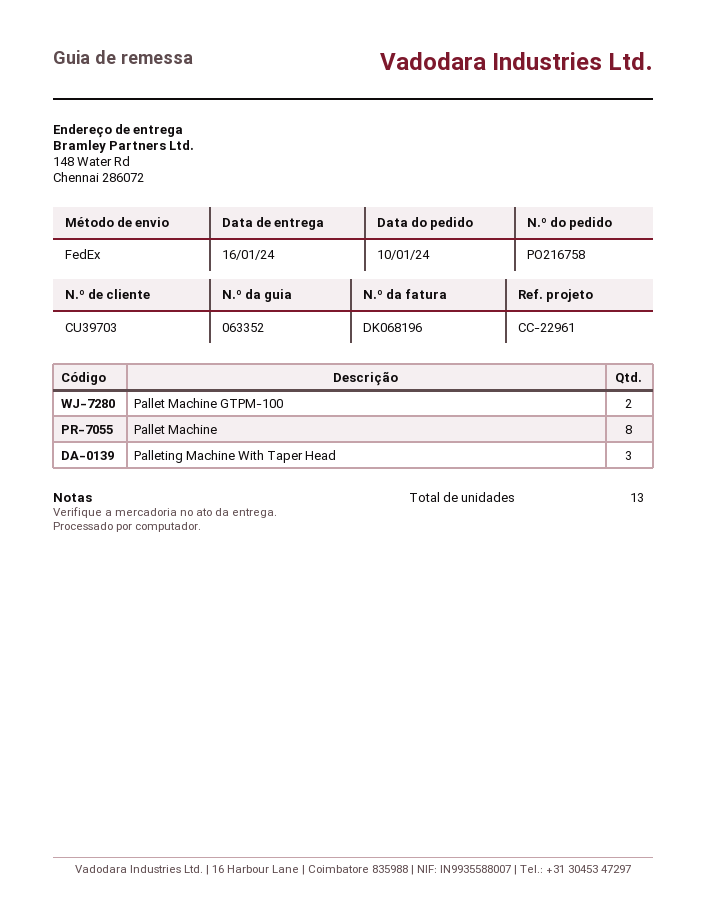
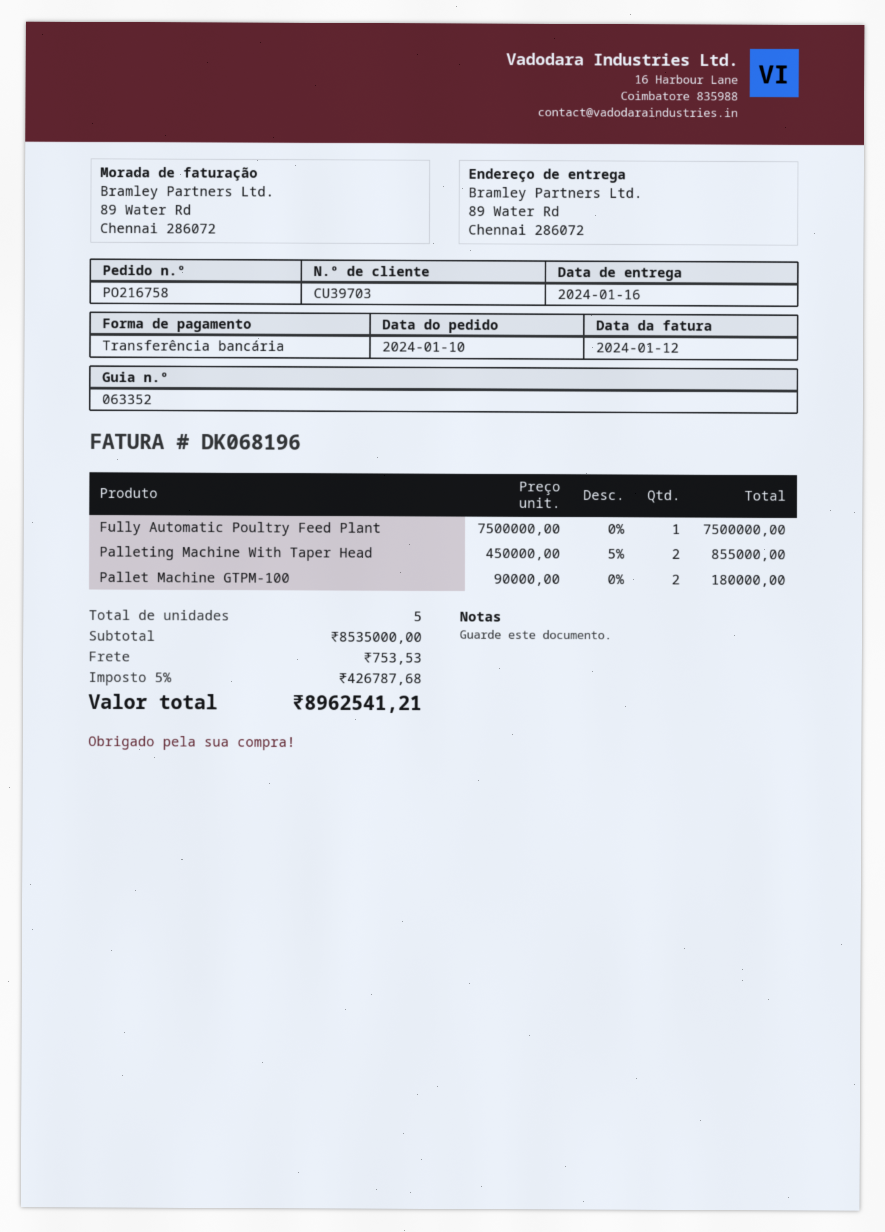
ship to: 148 Water Rd, Chennai 286072 -> 89 Water Rd, Chennai 286072
Pallet Machine: 8 -> none
Palleting Machine With Taper Head: 3 -> 2
Fully Automatic Poultry Feed Plant: none -> 1
total quantity: 13 -> 5

